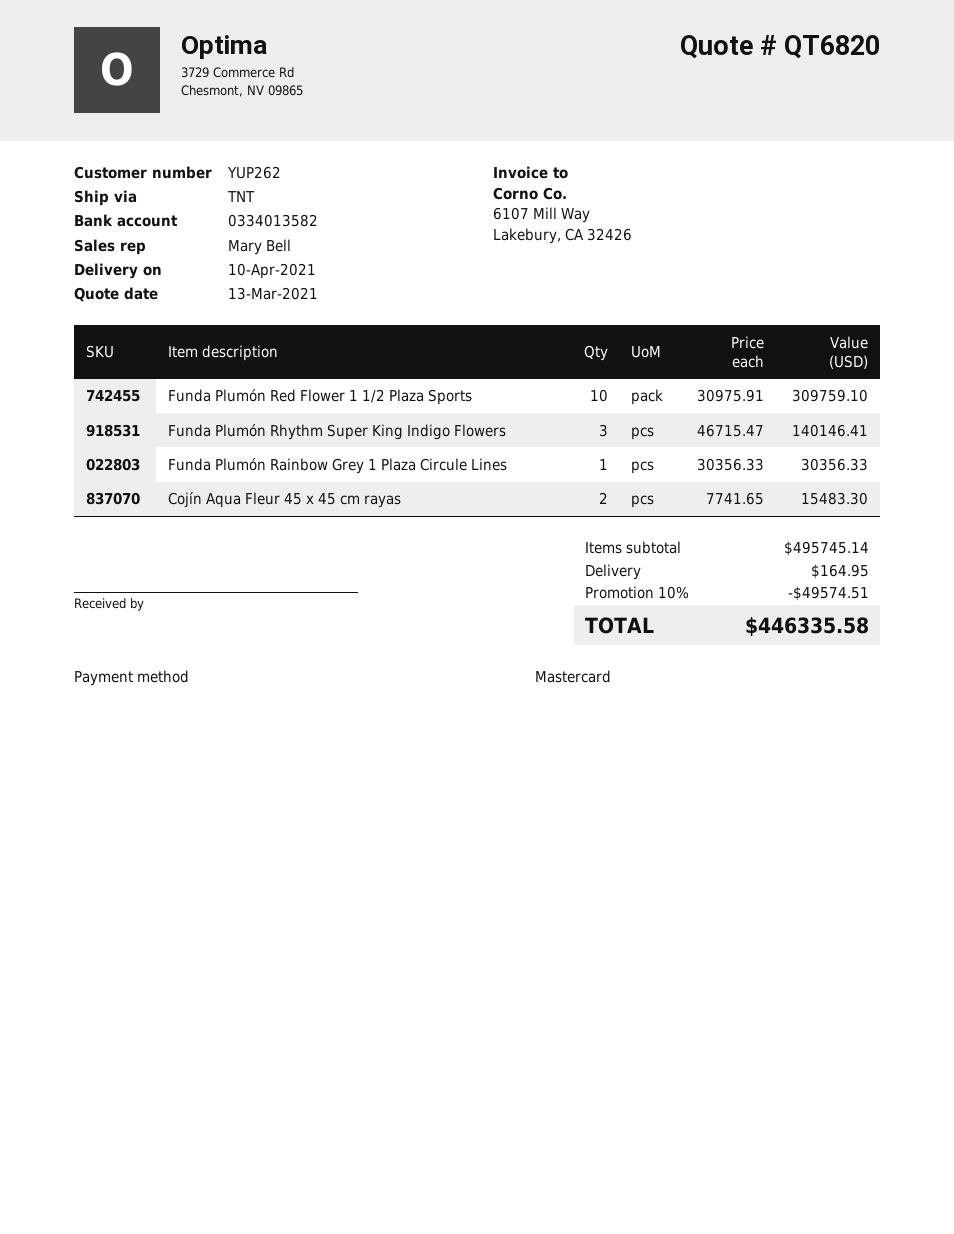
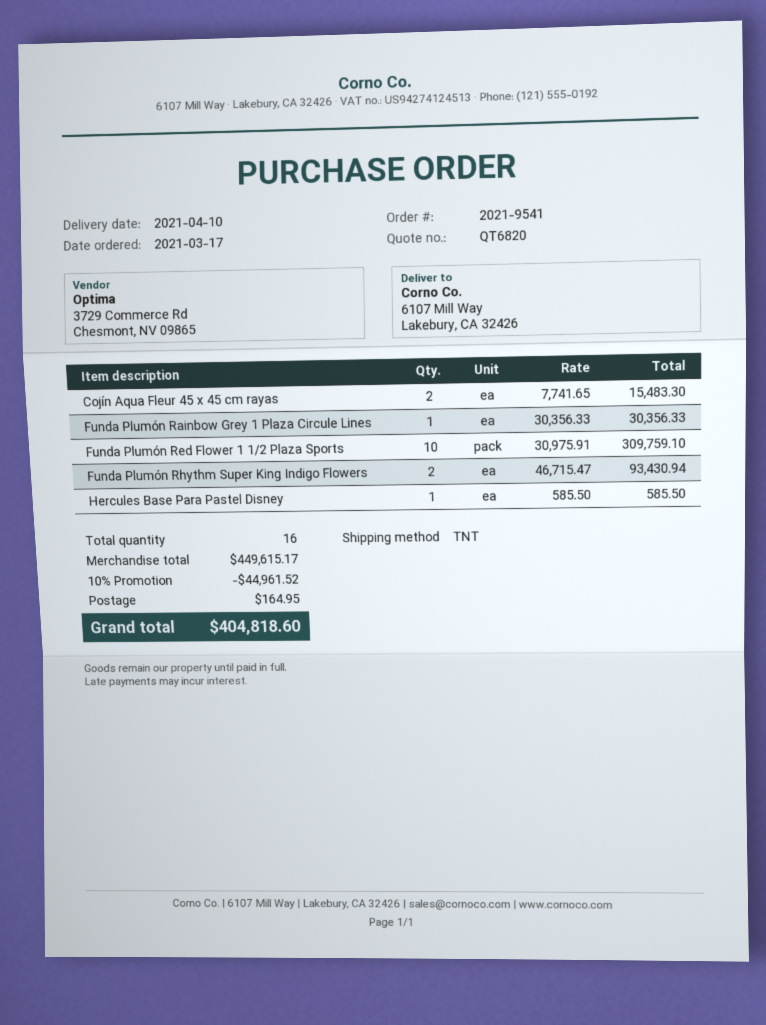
Funda Plumón Rhythm Super King Indigo Flowers: 3 x 46715.47 = 140146.41 -> 2 x 46715.47 = 93430.94
Hercules Base Para Pastel Disney: none -> 1 x 585.50 = 585.50
subtotal: 495745.14 -> 449615.17
discount: 10% = 49574.51 -> 10% = 44961.52
total: 446335.58 -> 404818.60

